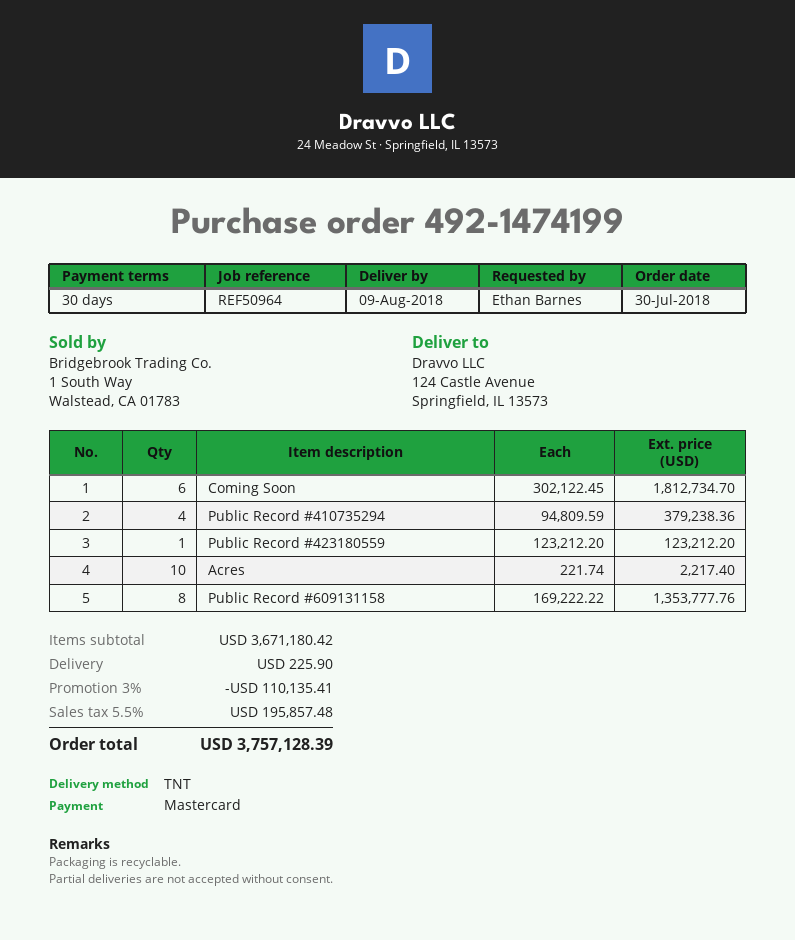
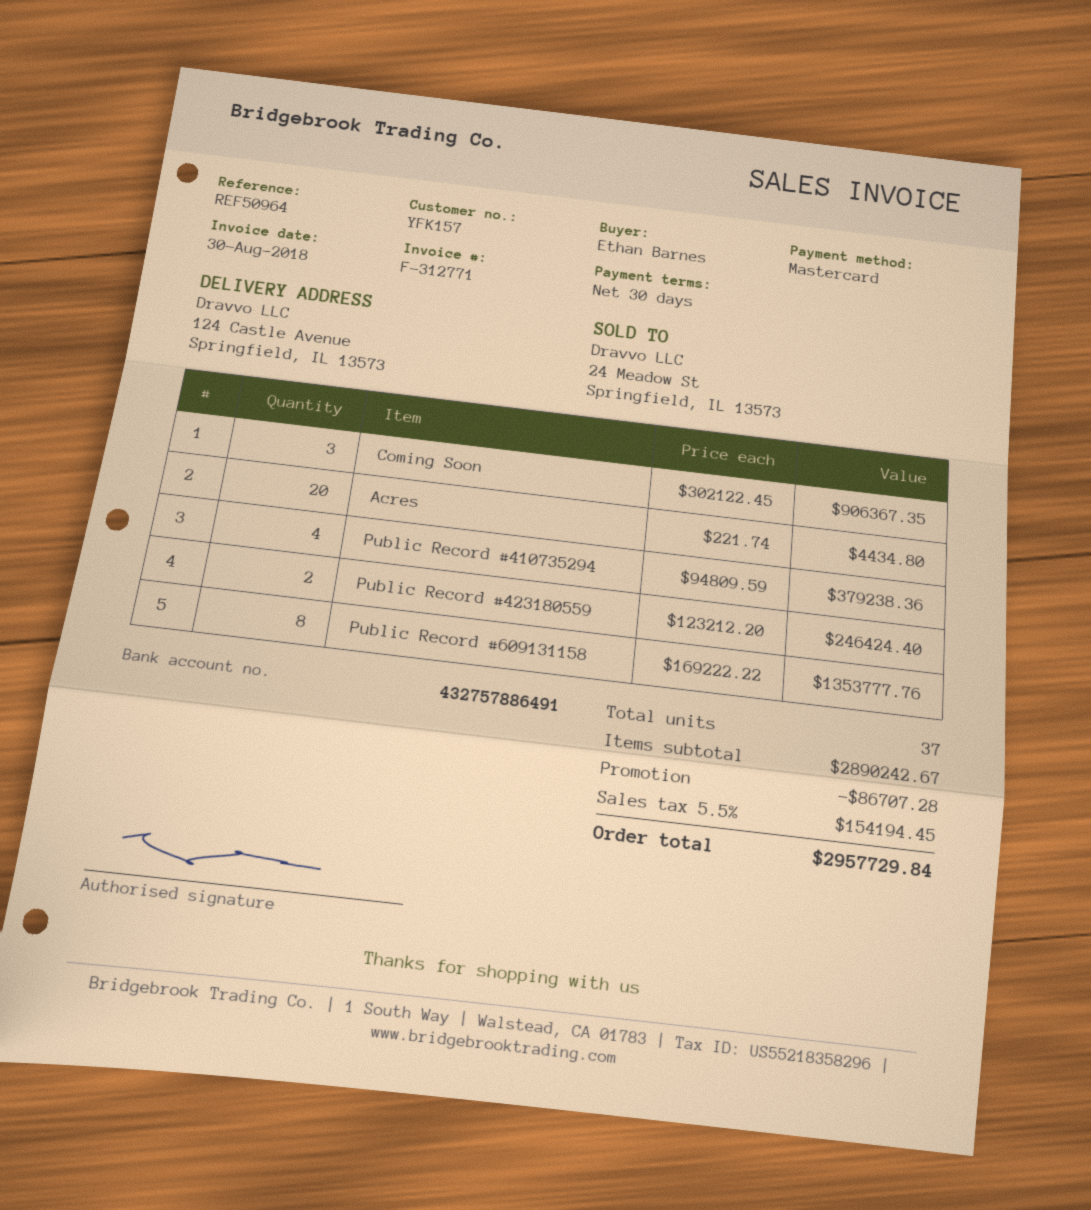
Coming Soon: 6 x 302122.45 = 1812734.70 -> 3 x 302122.45 = 906367.35
Public Record #423180559: 1 x 123212.20 = 123212.20 -> 2 x 123212.20 = 246424.40
Acres: 10 x 221.74 = 2217.40 -> 20 x 221.74 = 4434.80
subtotal: 3671180.42 -> 2890242.67
discount: 110135.41 -> 86707.28
shipping: 225.90 -> none
tax: 5.5% = 195857.48 -> 5.5% = 154194.45
total: 3757128.39 -> 2957729.84

